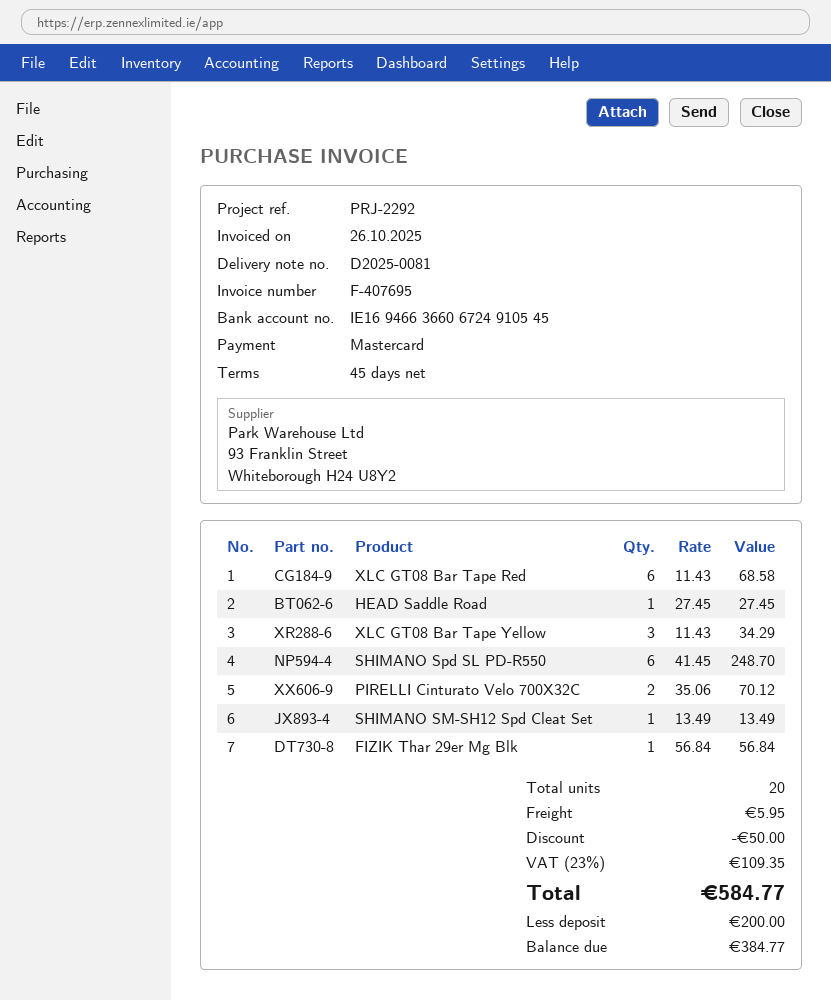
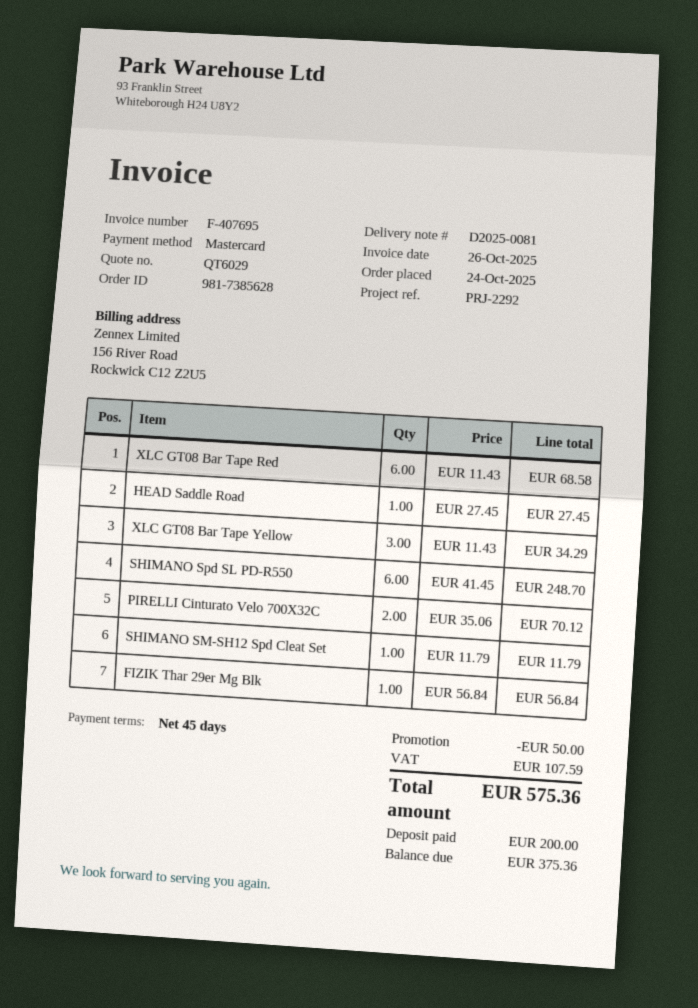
SHIMANO SM-SH12 Spd Cleat Set: 1 x 13.49 = 13.49 -> 1 x 11.79 = 11.79
shipping: 5.95 -> none
tax: 109.35 -> 107.59
total: 584.77 -> 575.36
balance: 384.77 -> 375.36

